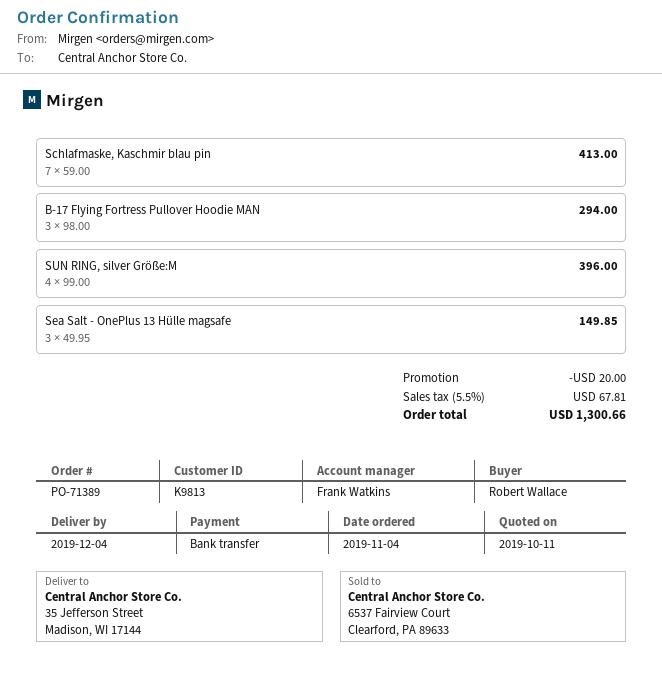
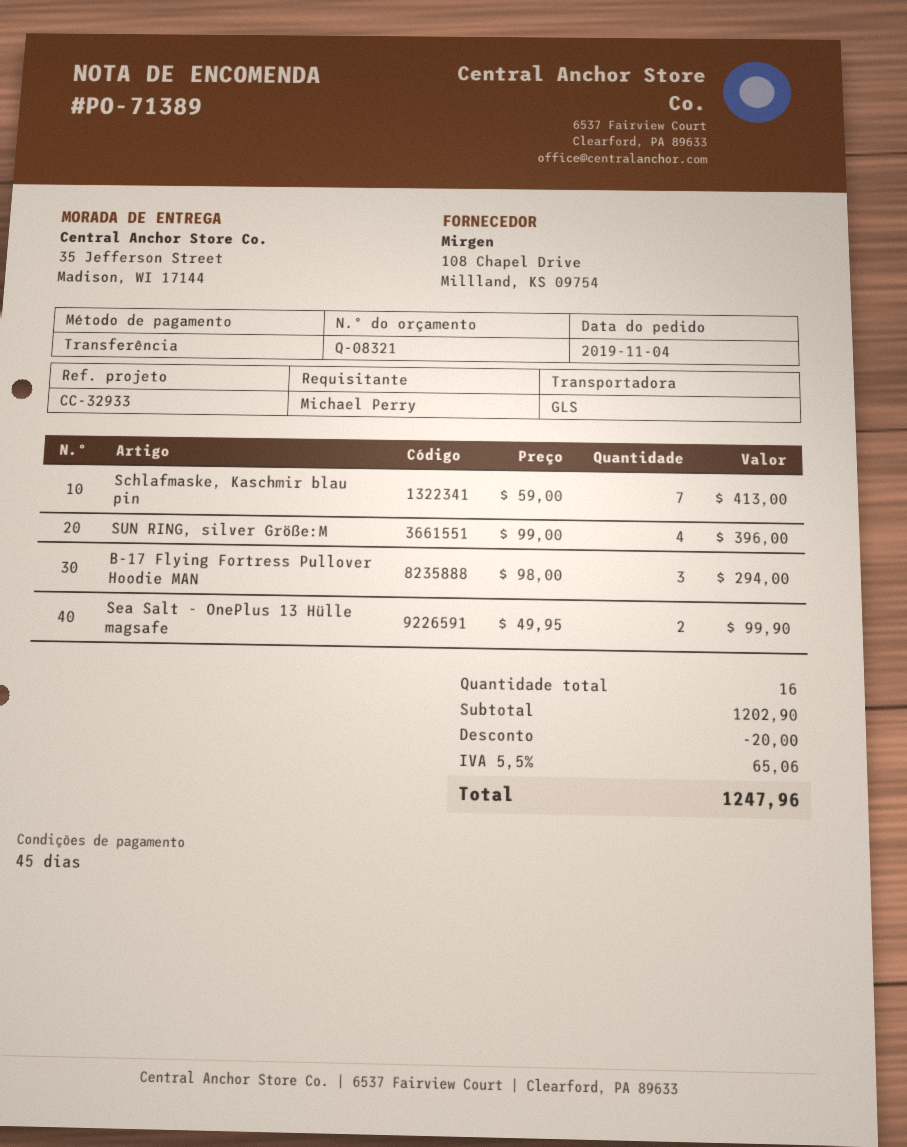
ordered by: Robert Wallace -> Michael Perry
Sea Salt - OnePlus 13 Hülle magsafe: 3 x 49.95 = 149.85 -> 2 x 49.95 = 99.90
tax: 5.5% = 67.81 -> 5.5% = 65.06
total: 1300.66 -> 1247.96

